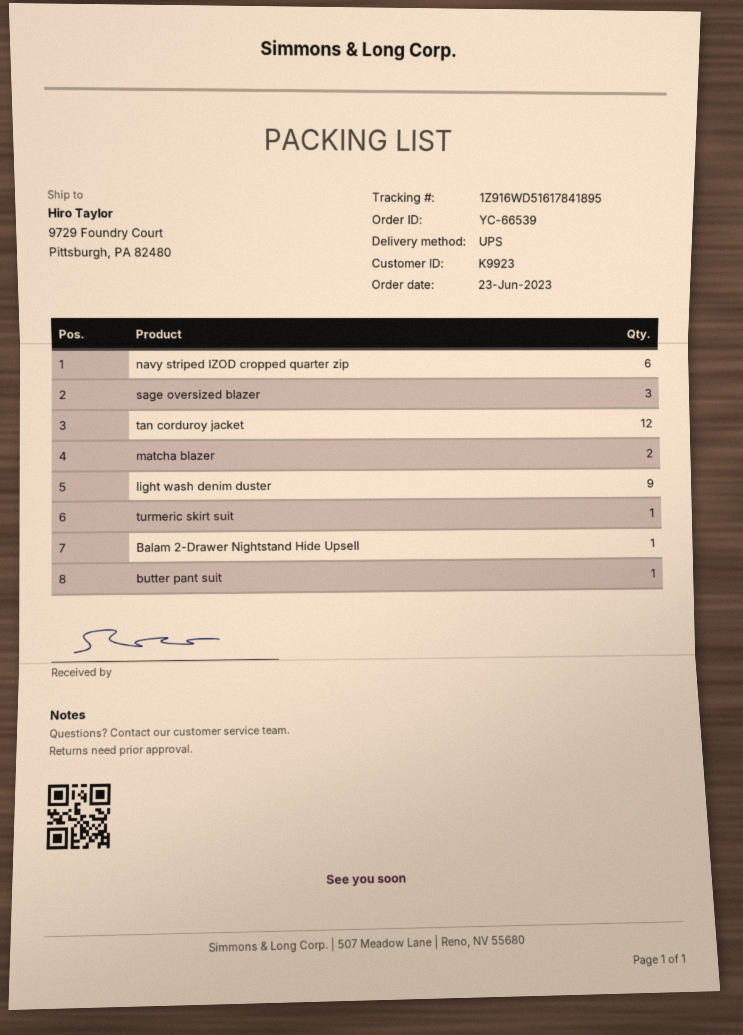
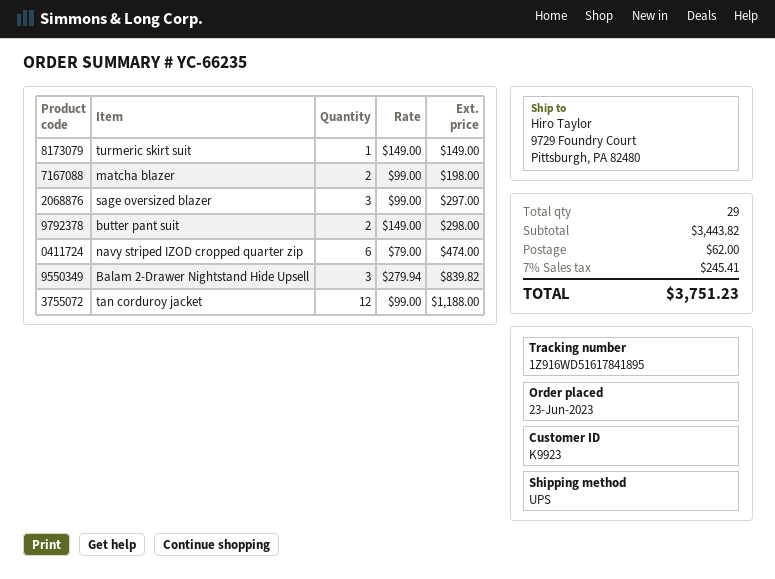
order number: YC-66539 -> YC-66235
light wash denim duster: 9 -> none
Balam 2-Drawer Nightstand Hide Upsell: 1 -> 3
butter pant suit: 1 -> 2

